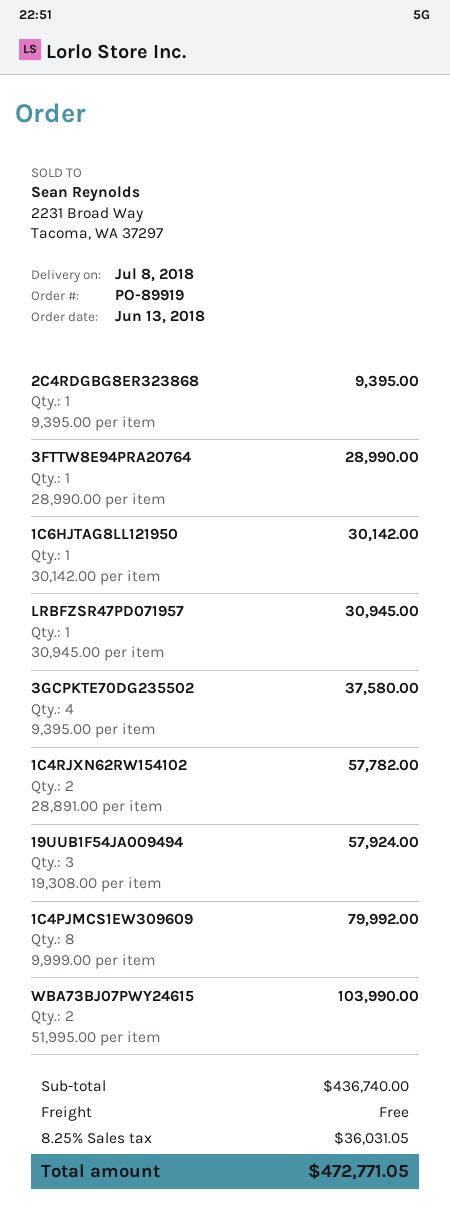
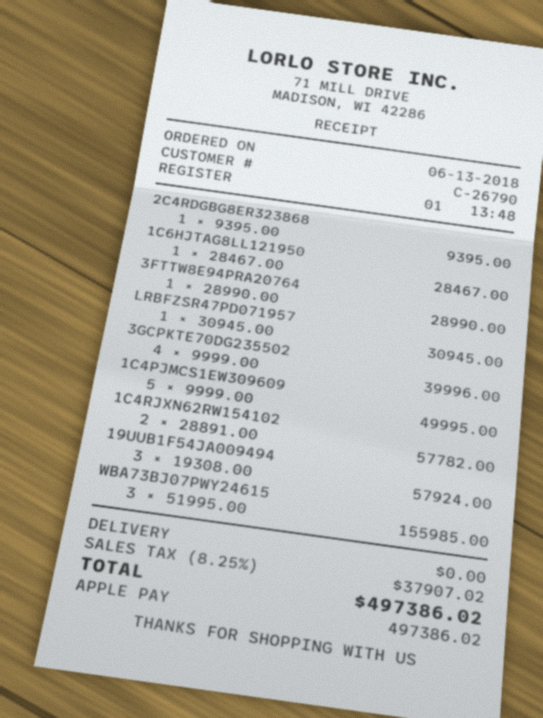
1C6HJTAG8LL121950: 1 x 30142.00 = 30142.00 -> 1 x 28467.00 = 28467.00
3GCPKTE70DG235502: 4 x 9395.00 = 37580.00 -> 4 x 9999.00 = 39996.00
1C4PJMCS1EW309609: 8 x 9999.00 = 79992.00 -> 5 x 9999.00 = 49995.00
WBA73BJ07PWY24615: 2 x 51995.00 = 103990.00 -> 3 x 51995.00 = 155985.00
tax: 8.25% = 36031.05 -> 8.25% = 37907.02
total: 472771.05 -> 497386.02

